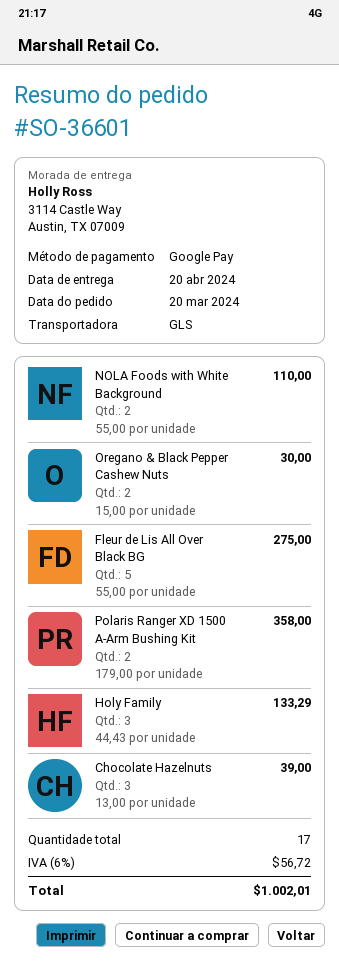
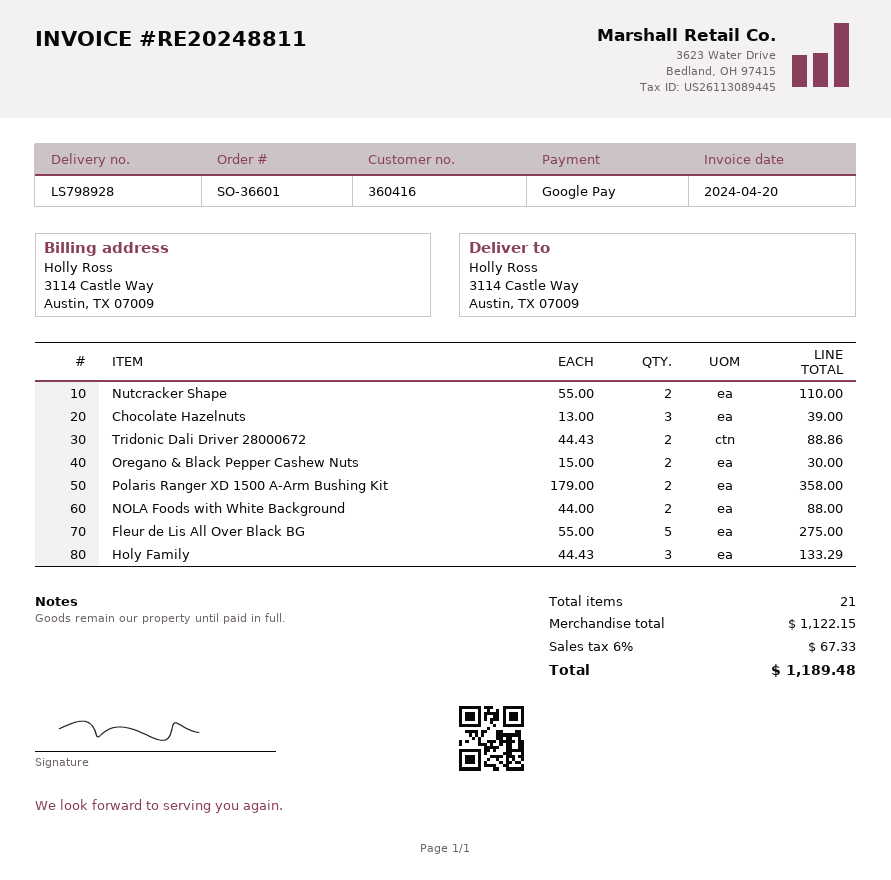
NOLA Foods with White Background: 2 x 55.00 = 110.00 -> 2 x 44.00 = 88.00
Nutcracker Shape: none -> 2 x 55.00 = 110.00
Tridonic Dali Driver 28000672: none -> 2 x 44.43 = 88.86
total quantity: 17 -> 21
tax: 6% = 56.72 -> 6% = 67.33
total: 1002.01 -> 1189.48

